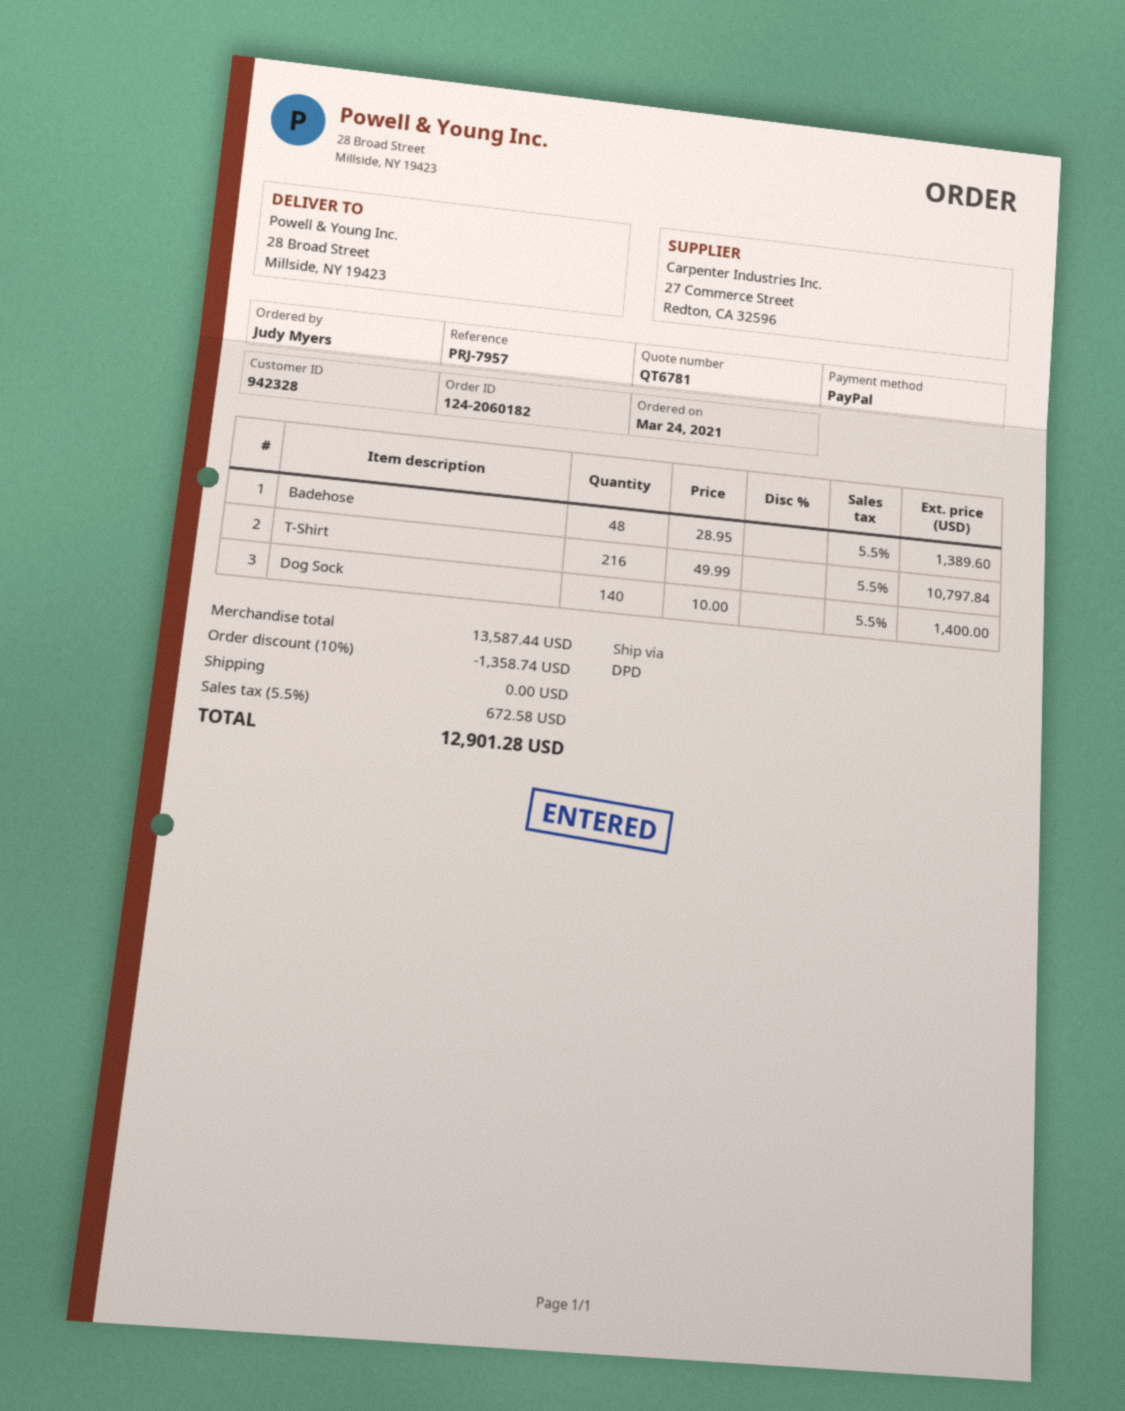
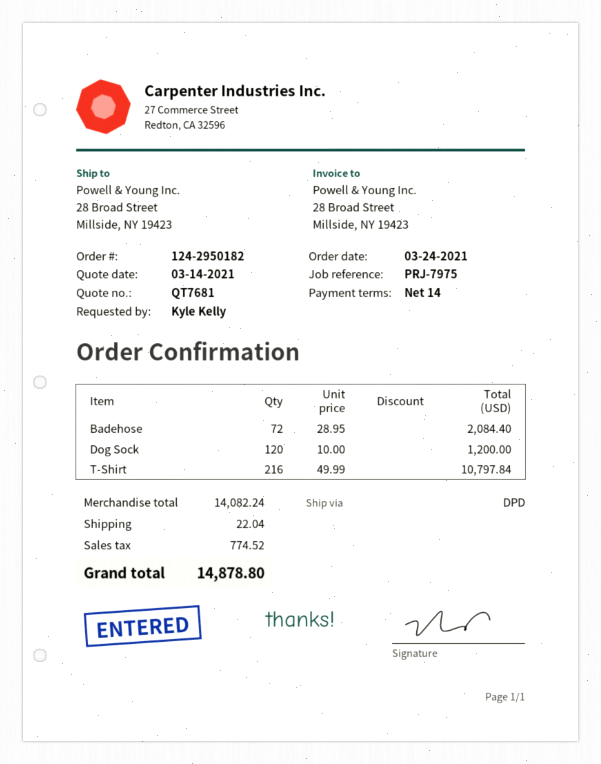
quote number: QT6781 -> QT7681
order number: 124-2060182 -> 124-2950182
reference: PRJ-7957 -> PRJ-7975
ordered by: Judy Myers -> Kyle Kelly
Badehose: 48 x 28.95 = 1389.60 -> 72 x 28.95 = 2084.40
Dog Sock: 140 x 10.00 = 1400.00 -> 120 x 10.00 = 1200.00
subtotal: 13587.44 -> 14082.24
discount: 10% = 1358.74 -> none
shipping: 0.00 -> 22.04
tax: 672.58 -> 774.52
total: 12901.28 -> 14878.80

